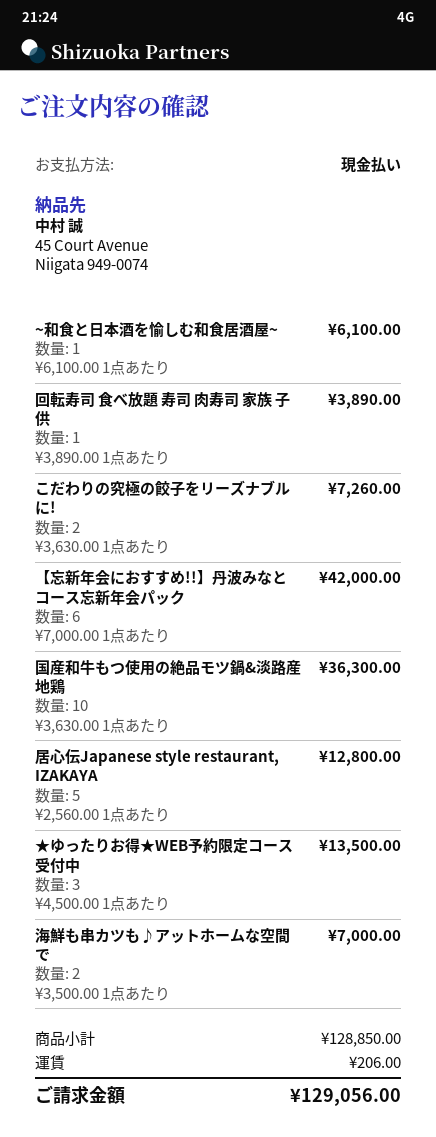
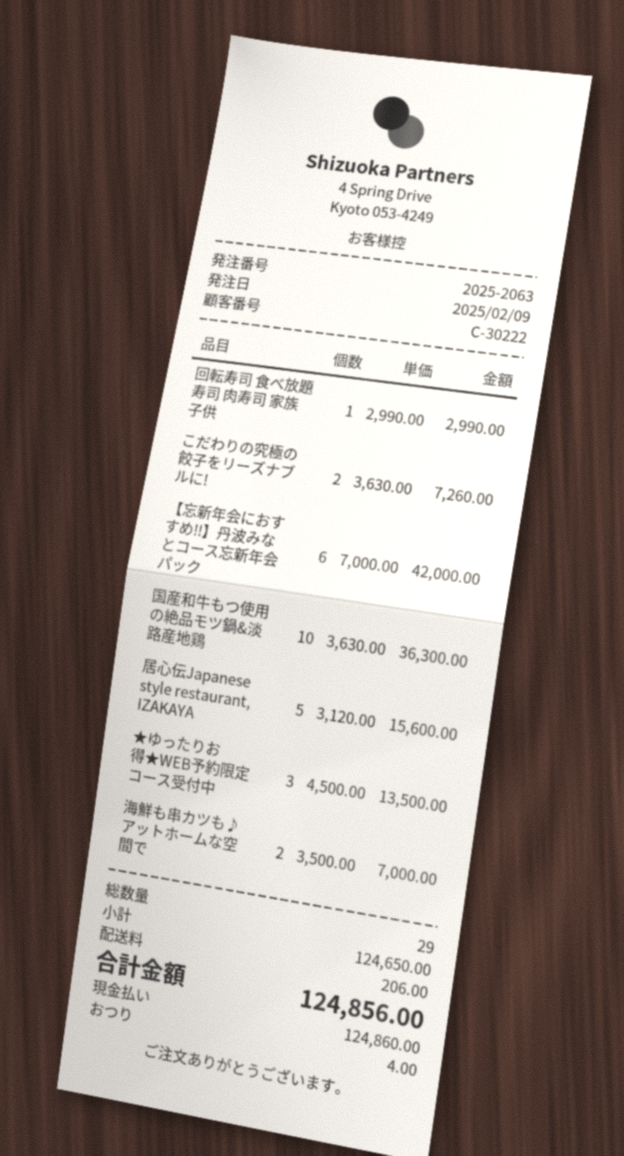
~和食と日本酒を愉しむ和食居酒屋~: 1 x 6100.00 = 6100.00 -> none
回転寿司 食べ放題 寿司 肉寿司 家族 子供: 1 x 3890.00 = 3890.00 -> 1 x 2990.00 = 2990.00
居心伝Japanese style restaurant, IZAKAYA: 5 x 2560.00 = 12800.00 -> 5 x 3120.00 = 15600.00
subtotal: 128850.00 -> 124650.00
total: 129056.00 -> 124856.00

